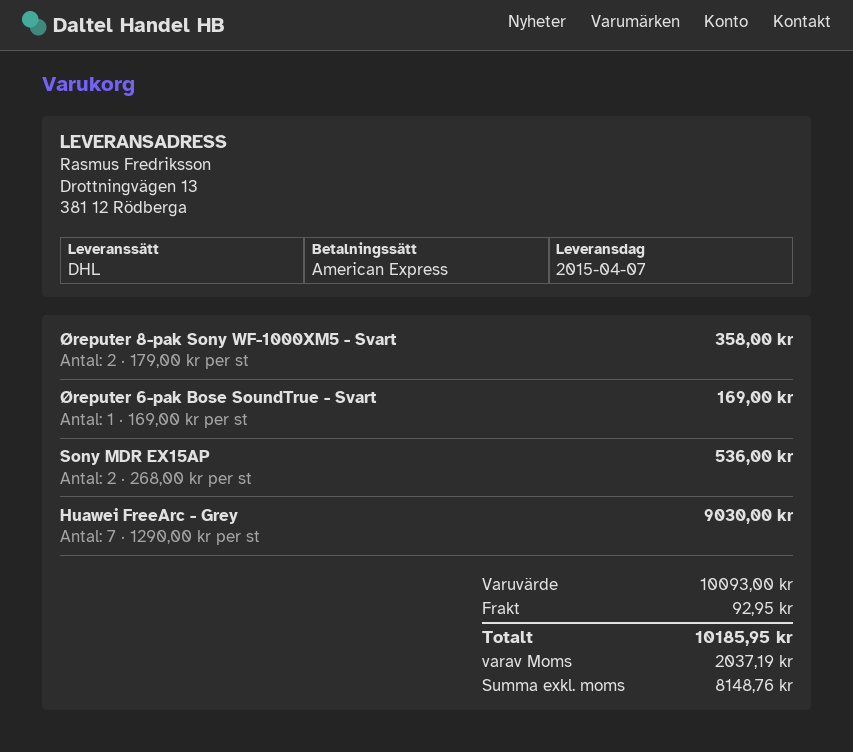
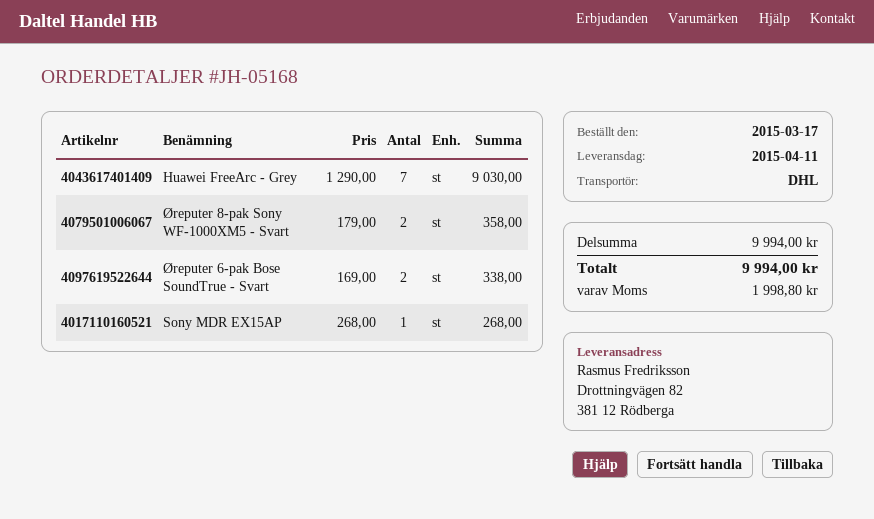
delivery date: 2015-04-07 -> 2015-04-11
ship to: Drottningvägen 13, 381 12 Rödberga -> Drottningvägen 82, 381 12 Rödberga
Øreputer 6-pak Bose SoundTrue - Svart: 1 x 169.00 = 169.00 -> 2 x 169.00 = 338.00
Sony MDR EX15AP: 2 x 268.00 = 536.00 -> 1 x 268.00 = 268.00
subtotal: 10093.00 -> 9994.00
shipping: 92.95 -> none
tax: 2037.19 -> 1998.80
total: 10185.95 -> 9994.00

